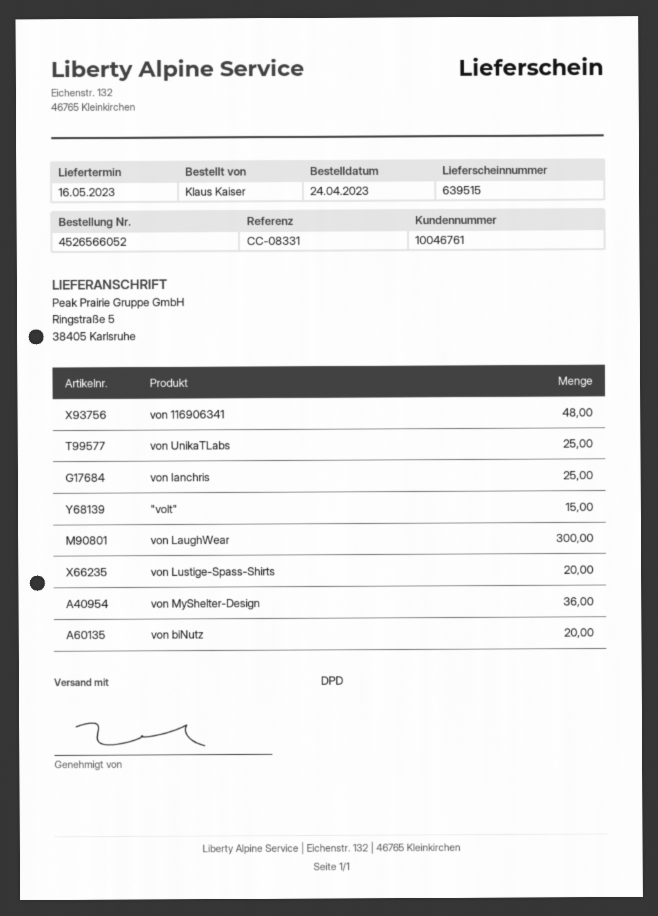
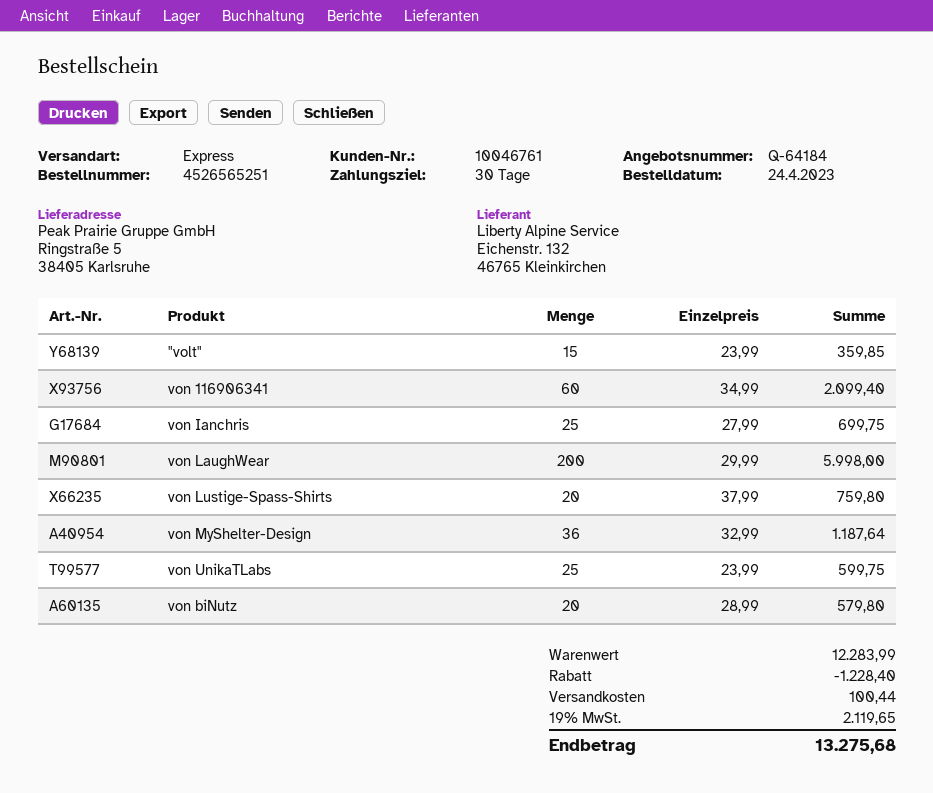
order number: 4526566052 -> 4526565251
shipping method: DPD -> express
von 116906341: 48 -> 60
von LaughWear: 300 -> 200

